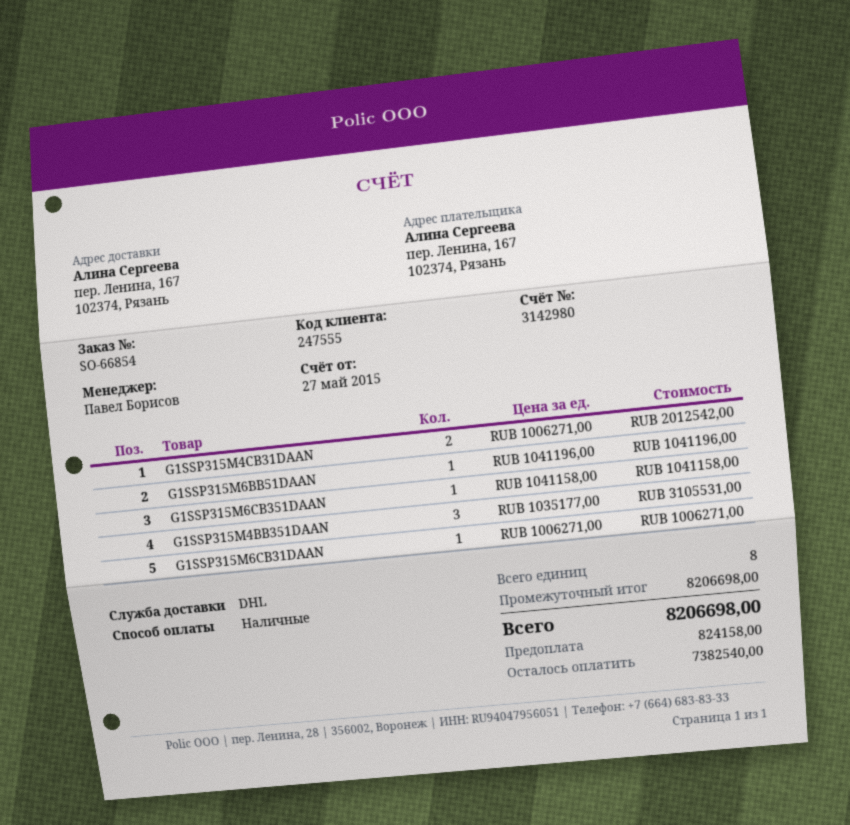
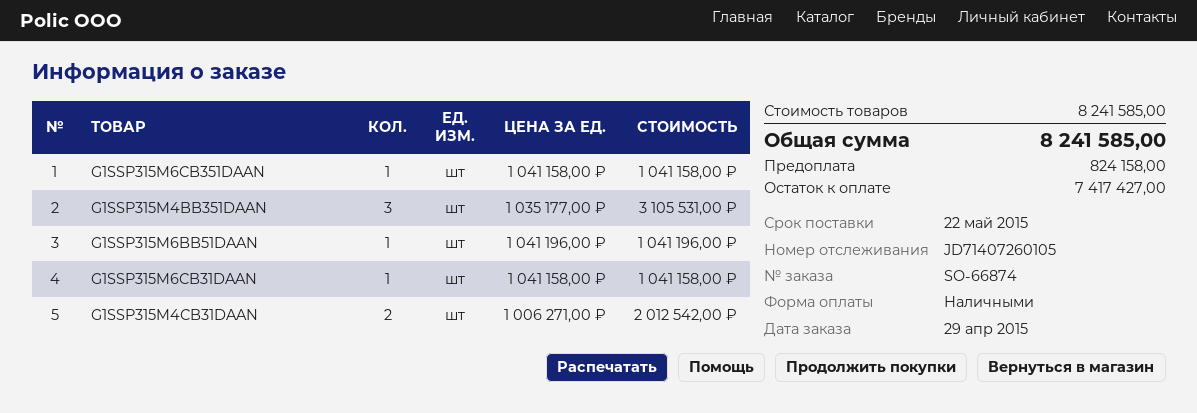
order number: SO-66854 -> SO-66874
G1SSP315M6CB31DAAN: 1 x 1006271.00 = 1006271.00 -> 1 x 1041158.00 = 1041158.00
subtotal: 8206698.00 -> 8241585.00
total: 8206698.00 -> 8241585.00
balance: 7382540.00 -> 7417427.00

